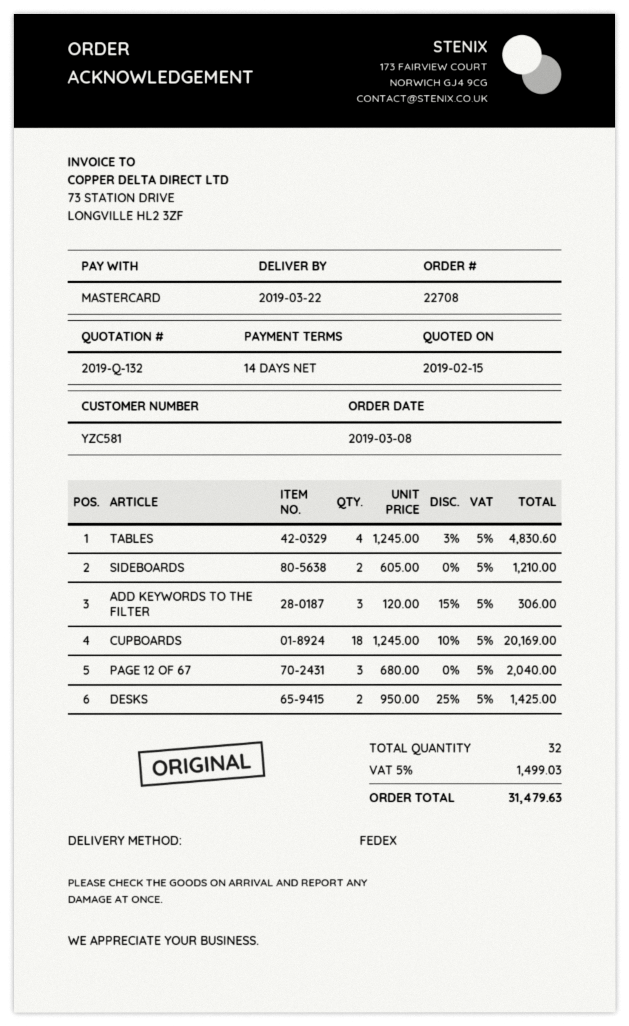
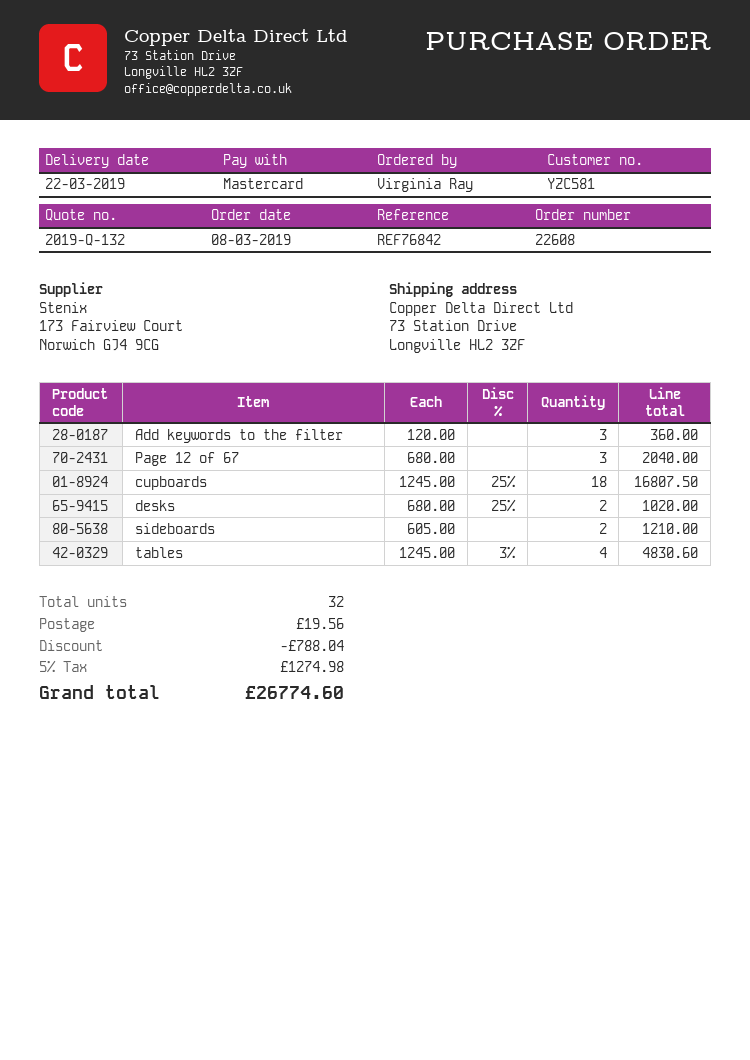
order number: 22708 -> 22608
ADD KEYWORDS TO THE FILTER: 3 x 120.00 - 15% = 306.00 -> 3 x 120.00 = 360.00
CUPBOARDS: 18 x 1245.00 - 10% = 20169.00 -> 18 x 1245.00 - 25% = 16807.50
DESKS: 2 x 950.00 - 25% = 1425.00 -> 2 x 680.00 - 25% = 1020.00
discount: none -> 788.04
shipping: none -> 19.56
tax: 5% = 1499.03 -> 5% = 1274.98
total: 31479.63 -> 26774.60

